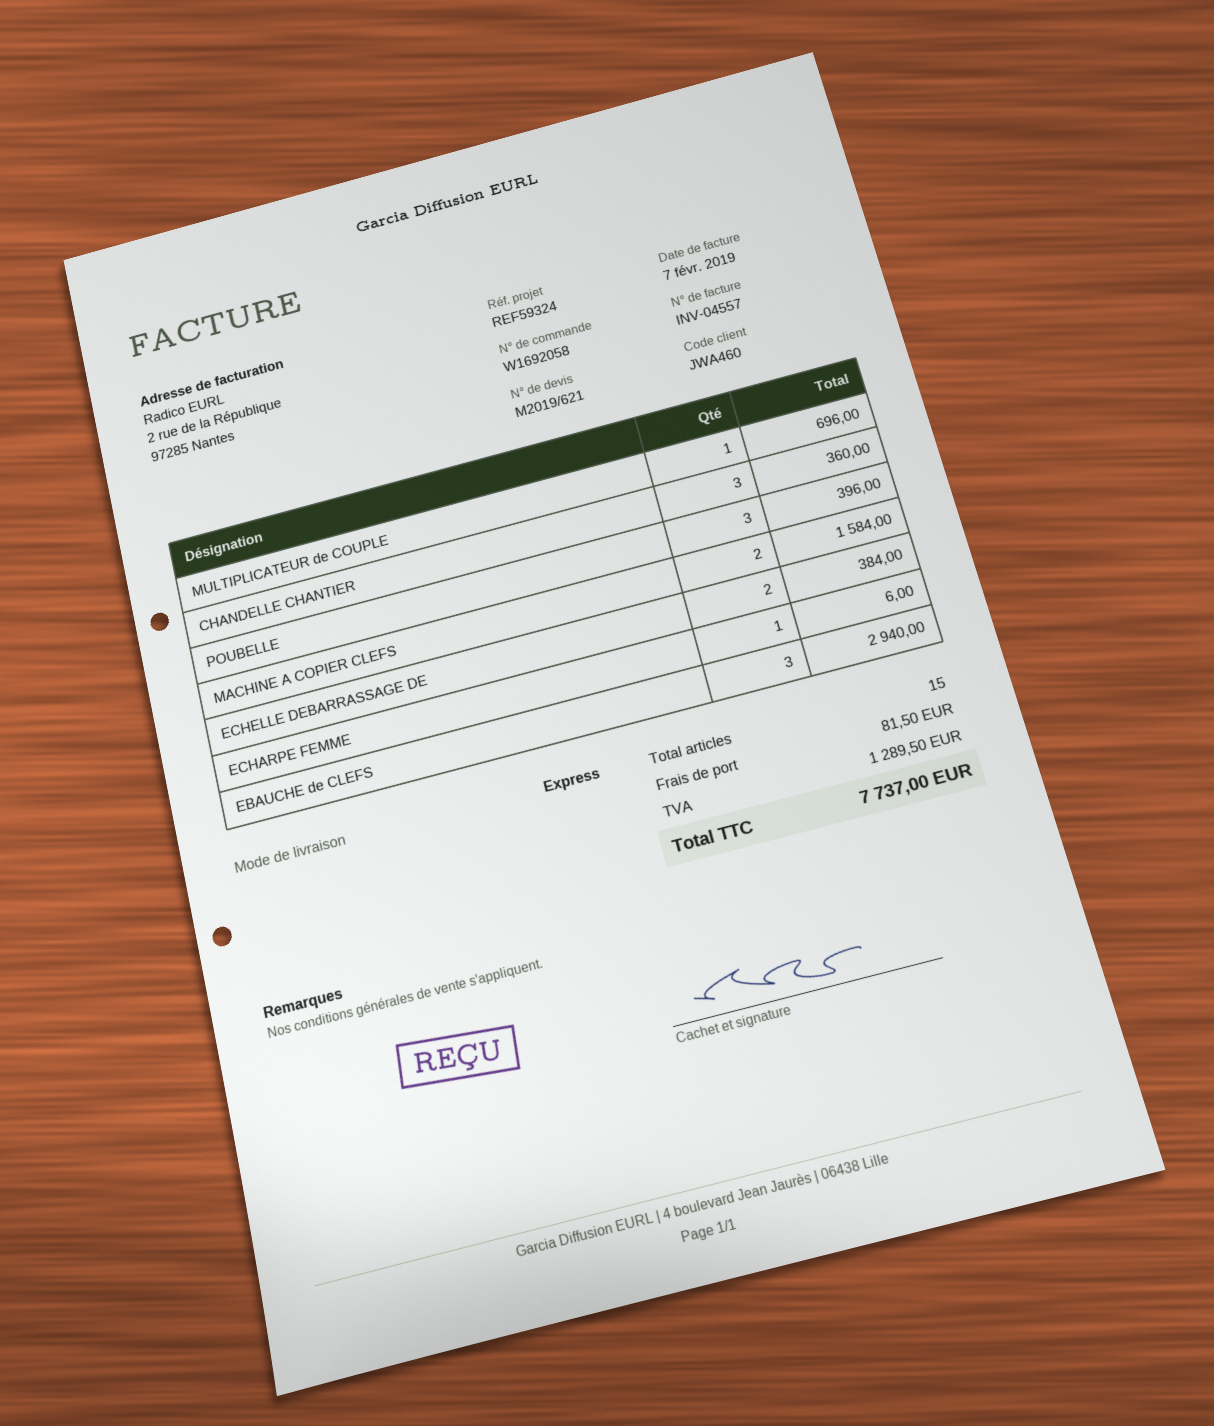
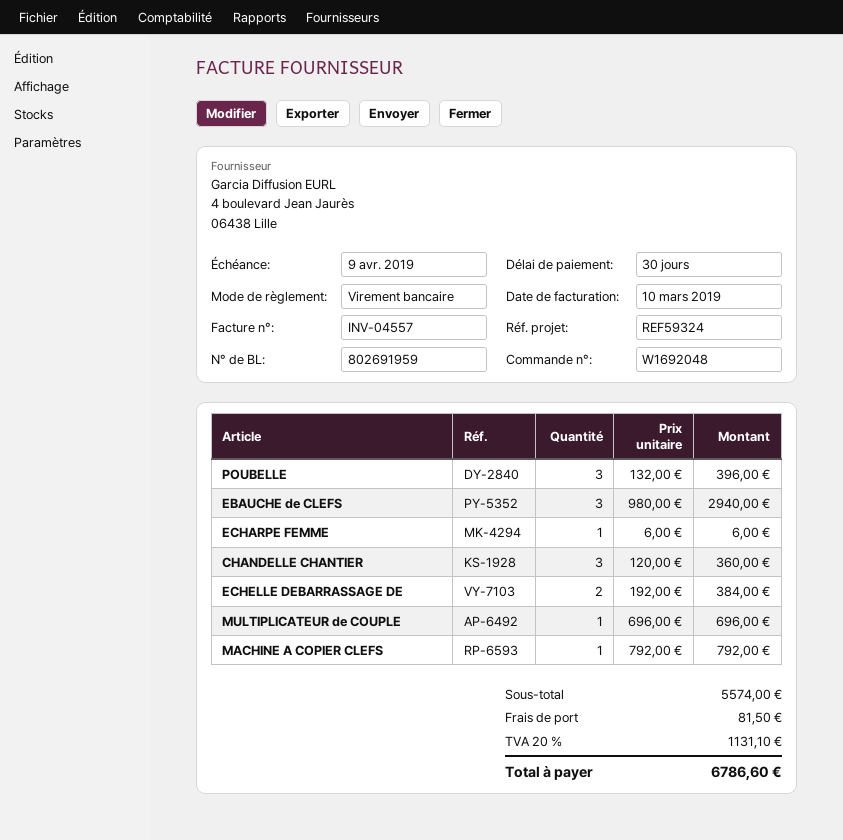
order number: W1692058 -> W1692048
invoice date: 2019-02-07 -> 2019-03-10
MACHINE A COPIER CLEFS: 2 for 1584.00 -> 1 for 792.00
tax: 1289.50 -> 1131.10
total: 7737.00 -> 6786.60

